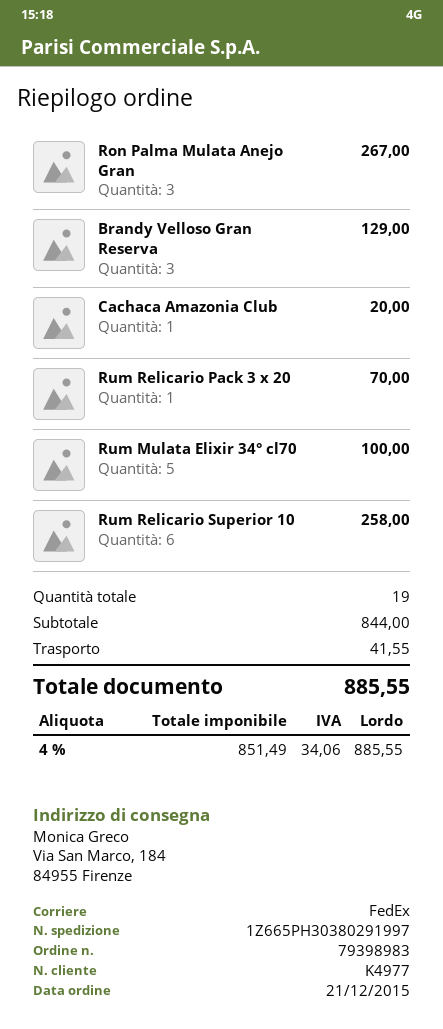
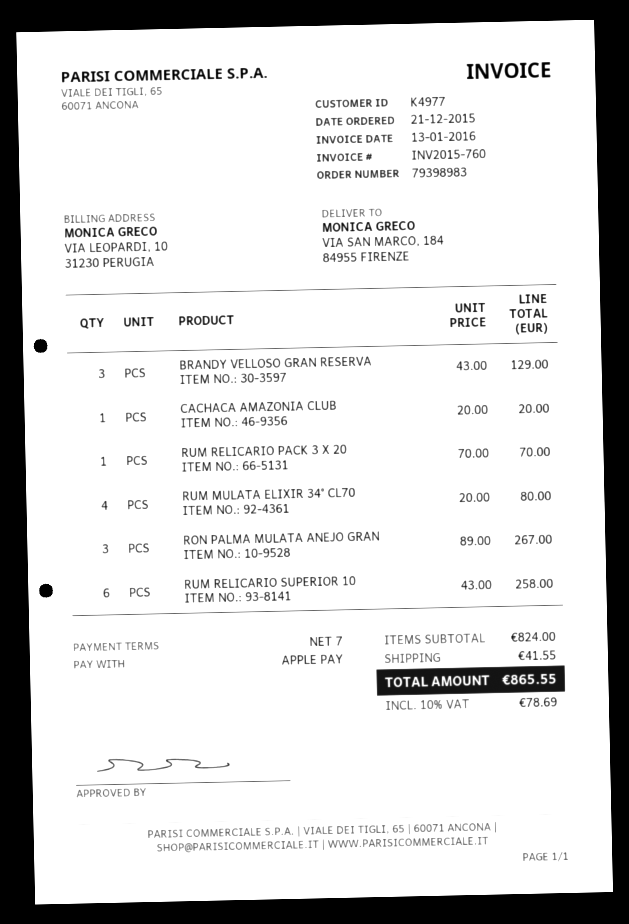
Rum Mulata Elixir 34° cl70: 5 for 100.00 -> 4 for 80.00
subtotal: 844.00 -> 824.00
tax: 4% = 34.06 -> 10% = 78.69
total: 885.55 -> 865.55

